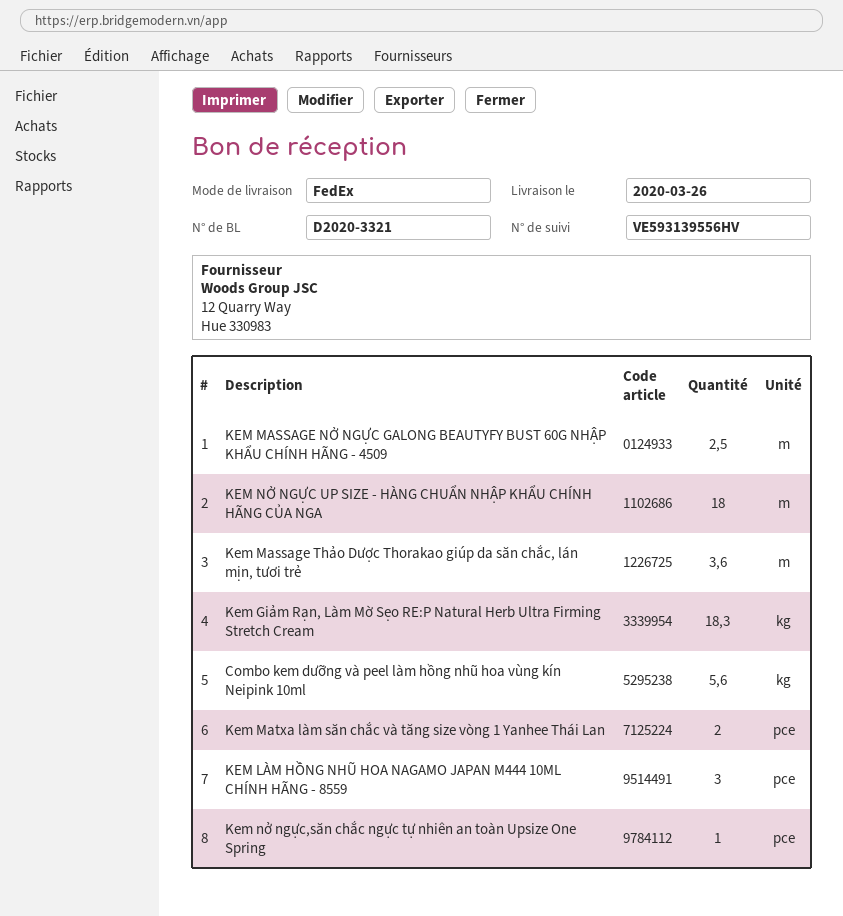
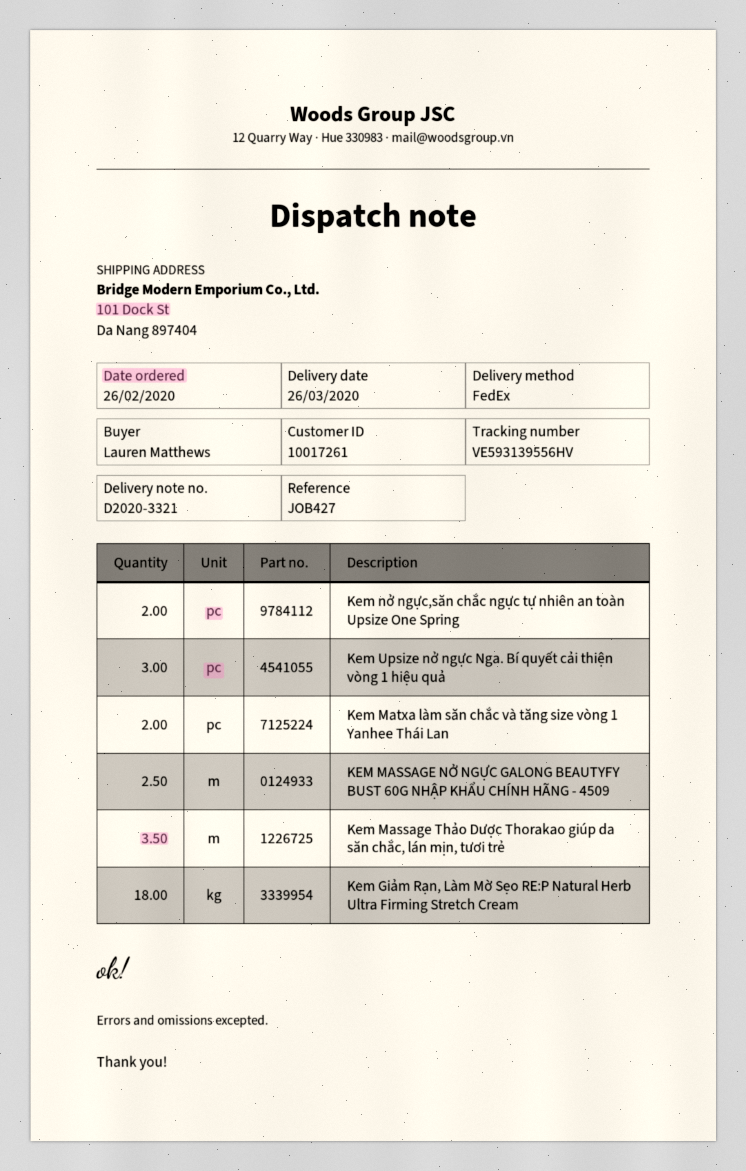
KEM NỞ NGỰC UP SIZE - HÀNG CHUẨN NHẬP KHẨU CHÍNH HÃNG CỦA NGA: 18 -> none
Kem Massage Thảo Dược Thorakao giúp da săn chắc, lán mịn, tươi trẻ: 3.6 -> 3.5
Kem Giảm Rạn, Làm Mờ Sẹo RE:P Natural Herb Ultra Firming Stretch Cream: 18.3 -> 18
Combo kem dưỡng và peel làm hồng nhũ hoa vùng kín Neipink 10ml: 5.6 -> none
KEM LÀM HỒNG NHŨ HOA NAGAMO JAPAN M444 10ML CHÍNH HÃNG - 8559: 3 -> none
Kem nở ngực,săn chắc ngực tự nhiên an toàn Upsize One Spring: 1 -> 2
Kem Upsize nở ngực Nga. Bí quyết cải thiện vòng 1 hiệu quả: none -> 3

